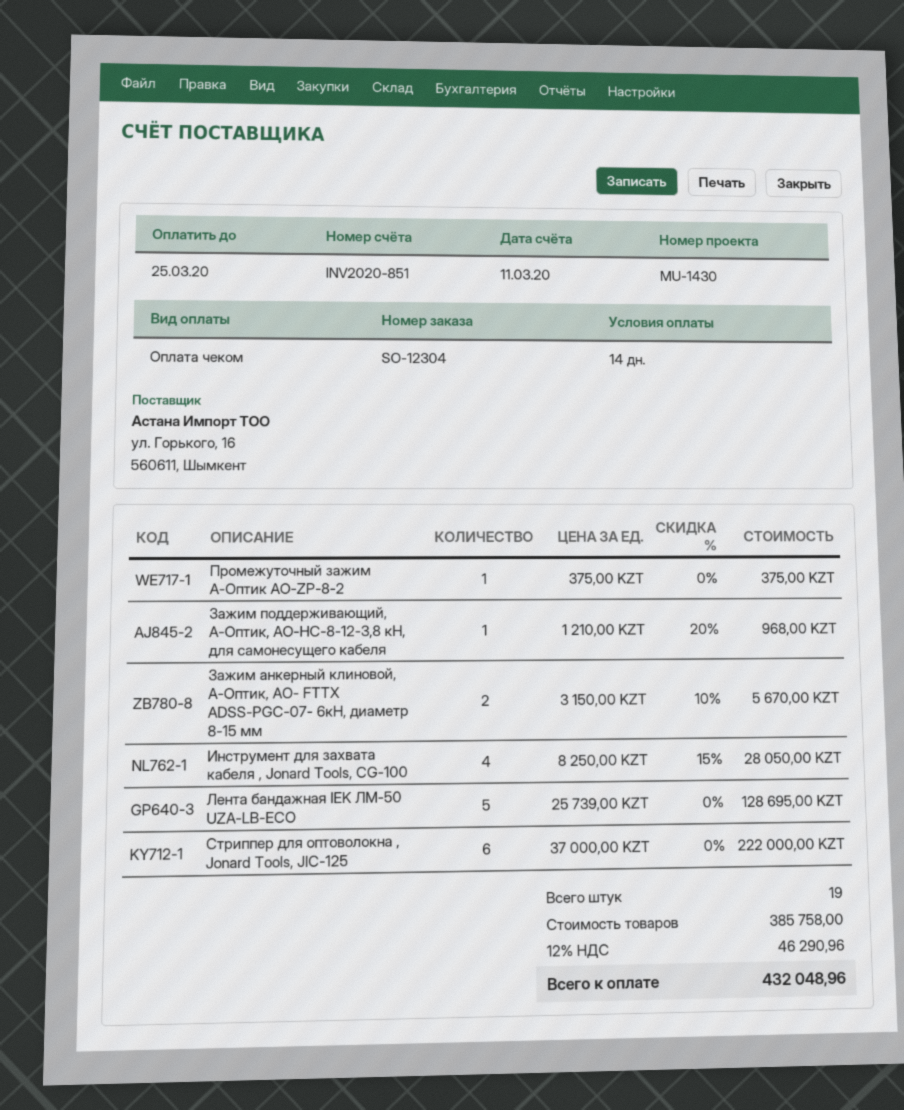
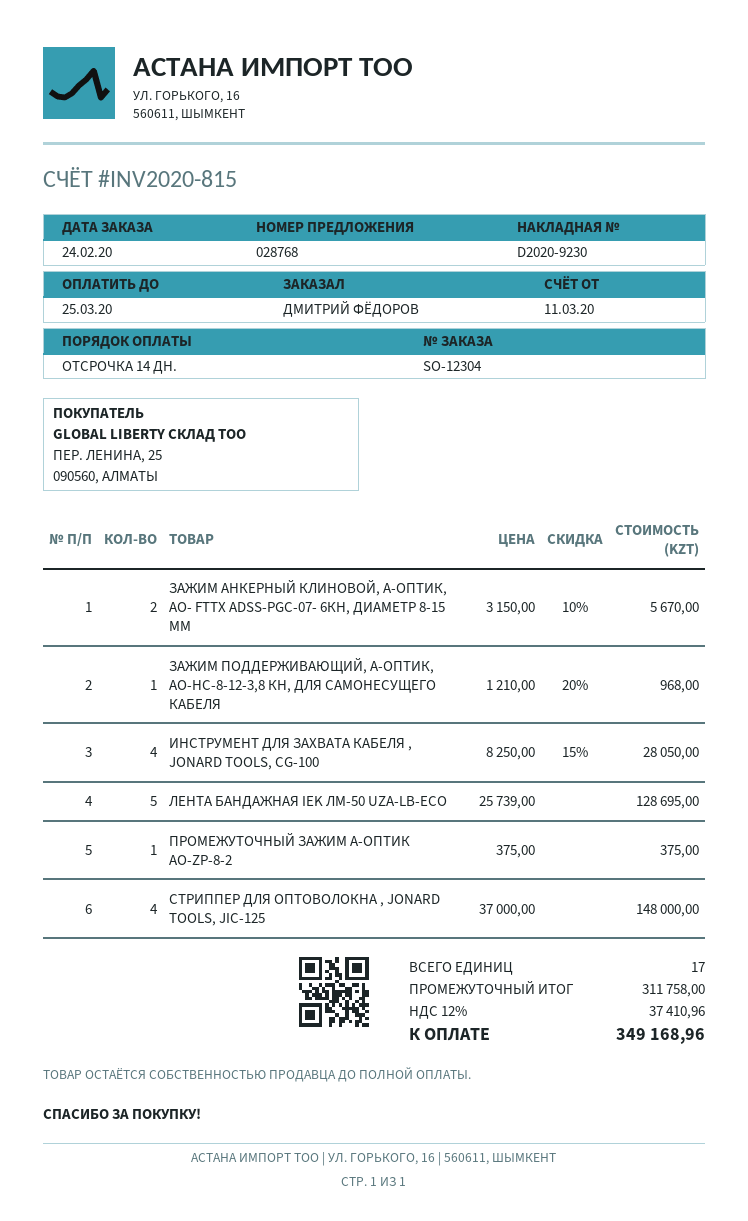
invoice number: INV2020-851 -> INV2020-815
Стриппер для оптоволокна , Jonard Tools, JIC-125: 6 x 37000.00 = 222000.00 -> 4 x 37000.00 = 148000.00
total quantity: 19 -> 17
subtotal: 385758.00 -> 311758.00
tax: 12% = 46290.96 -> 12% = 37410.96
total: 432048.96 -> 349168.96

